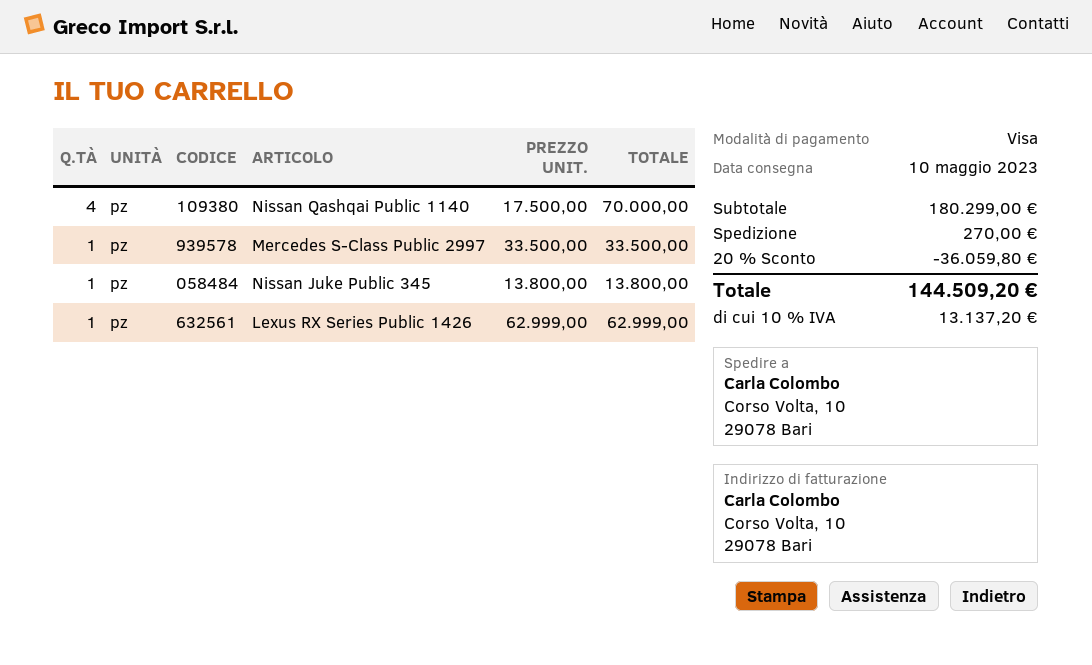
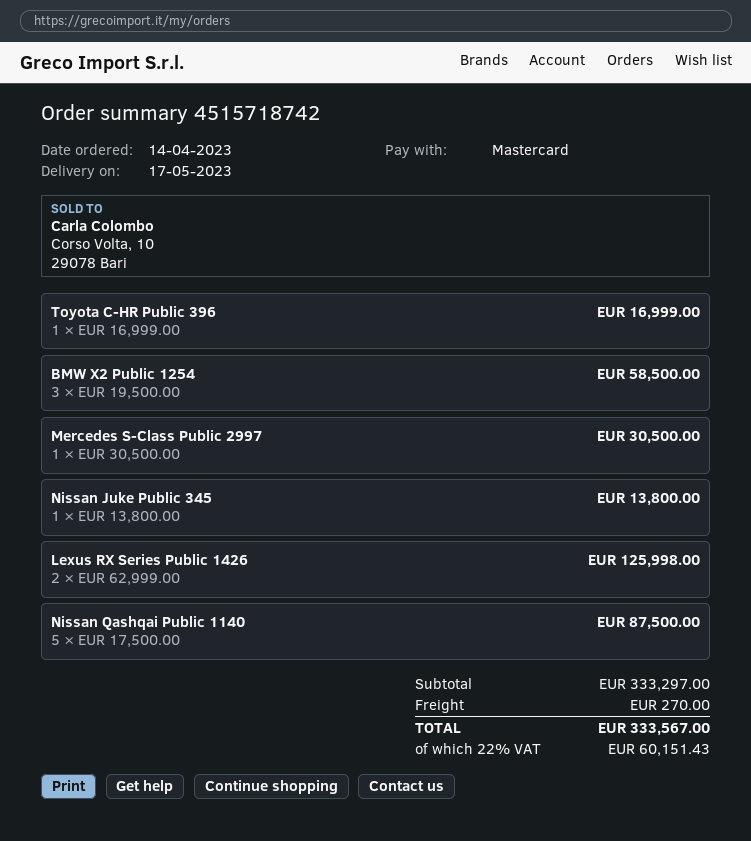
delivery date: 2023-05-10 -> 2023-05-17
payment method: Visa -> Mastercard
Nissan Qashqai Public 1140: 4 x 17500.00 = 70000.00 -> 5 x 17500.00 = 87500.00
Mercedes S-Class Public 2997: 1 x 33500.00 = 33500.00 -> 1 x 30500.00 = 30500.00
Lexus RX Series Public 1426: 1 x 62999.00 = 62999.00 -> 2 x 62999.00 = 125998.00
Toyota C-HR Public 396: none -> 1 x 16999.00 = 16999.00
BMW X2 Public 1254: none -> 3 x 19500.00 = 58500.00
subtotal: 180299.00 -> 333297.00
discount: 20% = 36059.80 -> none
tax: 10% = 13137.20 -> 22% = 60151.43
total: 144509.20 -> 333567.00

